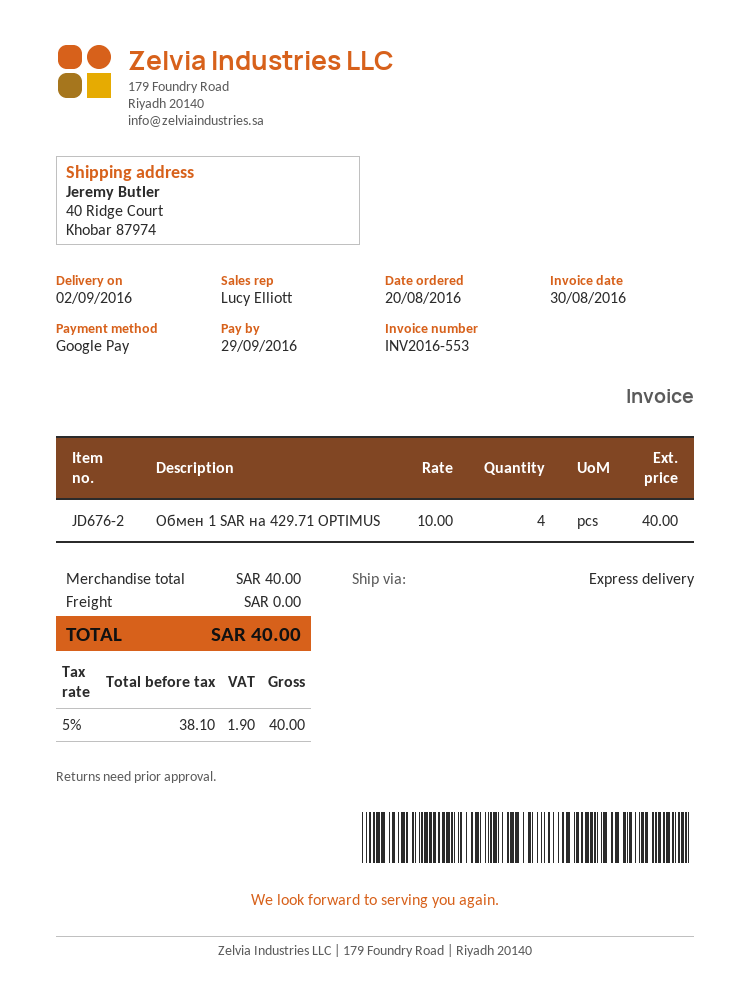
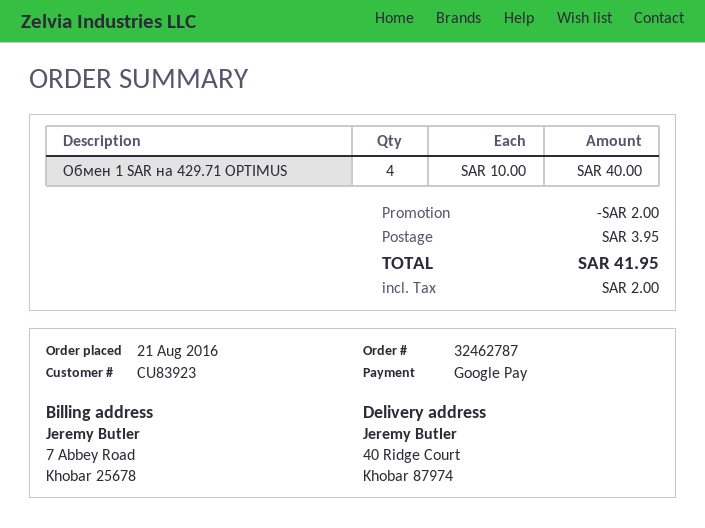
order date: 2016-08-20 -> 2016-08-21
discount: none -> 2.00
shipping: 0.00 -> 3.95
tax: 1.90 -> 2.00
total: 40.00 -> 41.95

